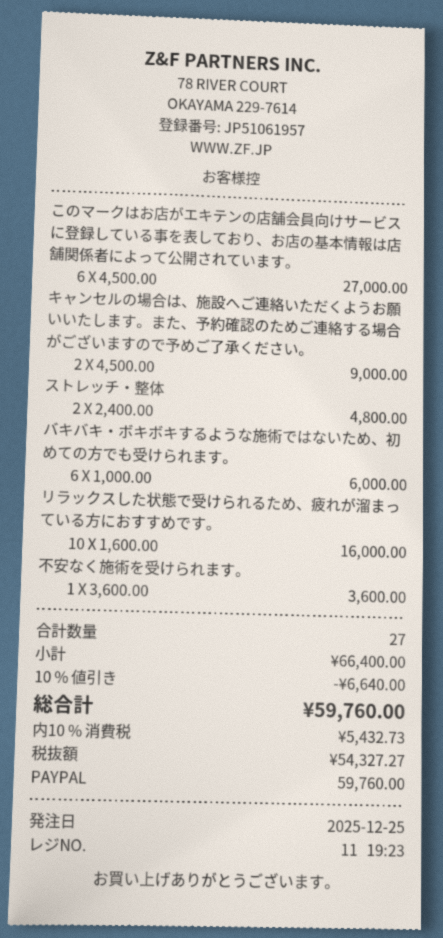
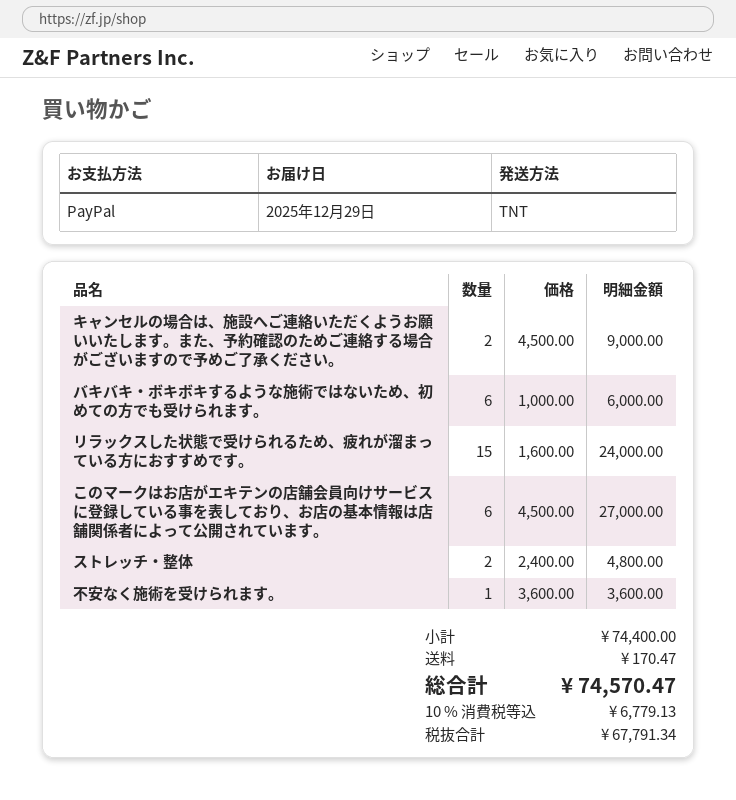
リラックスした状態で受けられるため、疲れが溜まっている方におすすめです。: 10 x 1600.00 = 16000.00 -> 15 x 1600.00 = 24000.00
subtotal: 66400.00 -> 74400.00
discount: 10% = 6640.00 -> none
shipping: none -> 170.47
net: 54327.27 -> 67791.34
tax: 10% = 5432.73 -> 10% = 6779.13
total: 59760.00 -> 74570.47

